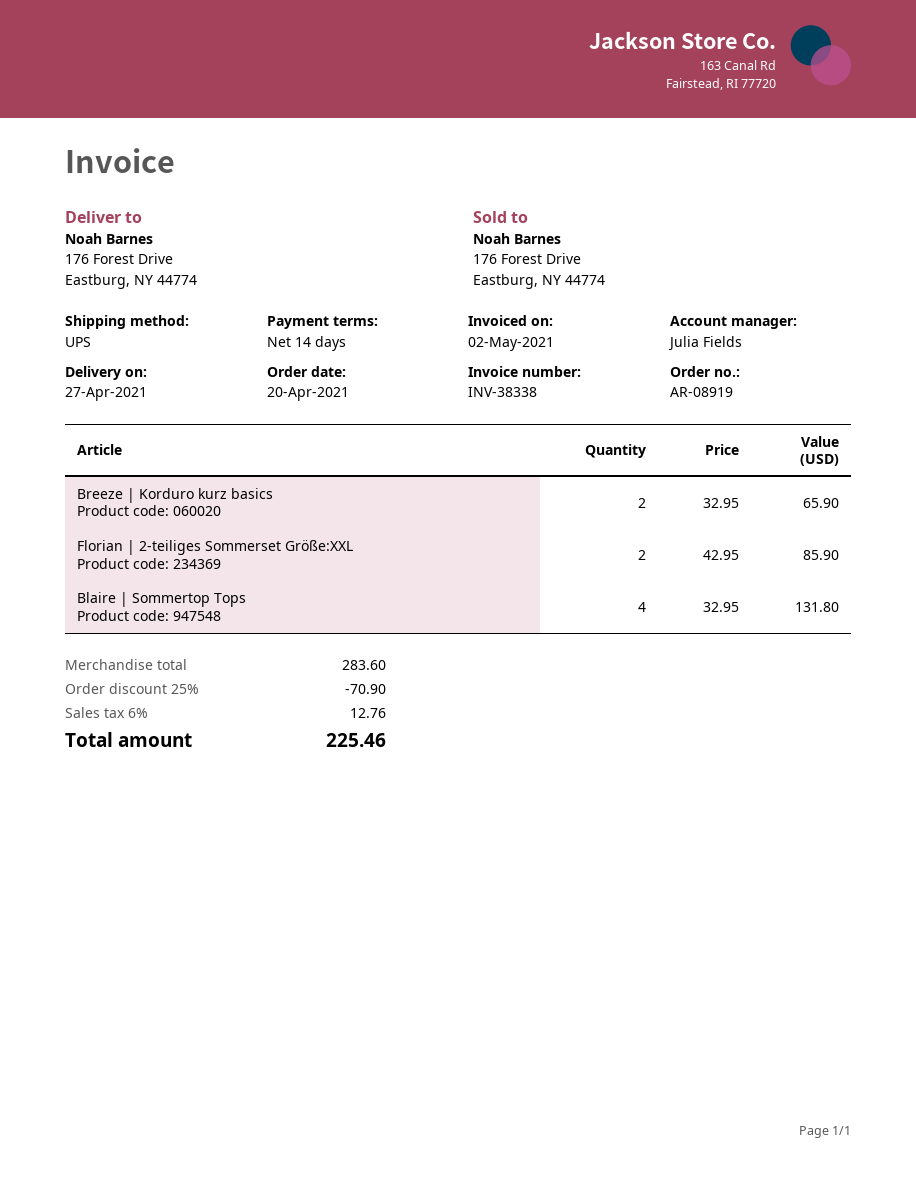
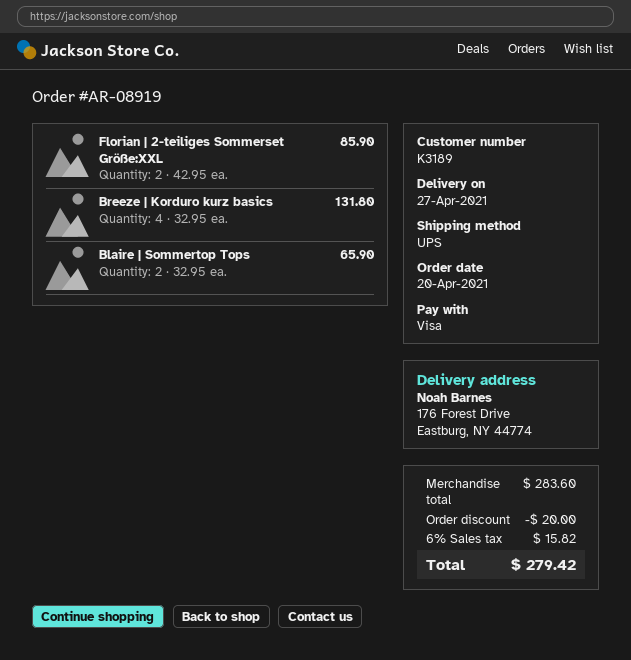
Breeze | Korduro kurz basics: 2 x 32.95 = 65.90 -> 4 x 32.95 = 131.80
Blaire | Sommertop Tops: 4 x 32.95 = 131.80 -> 2 x 32.95 = 65.90
discount: 70.90 -> 20.00
tax: 6% = 12.76 -> 6% = 15.82
total: 225.46 -> 279.42

